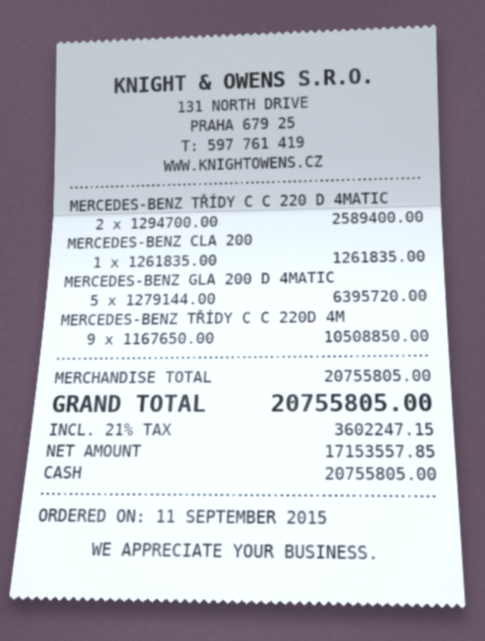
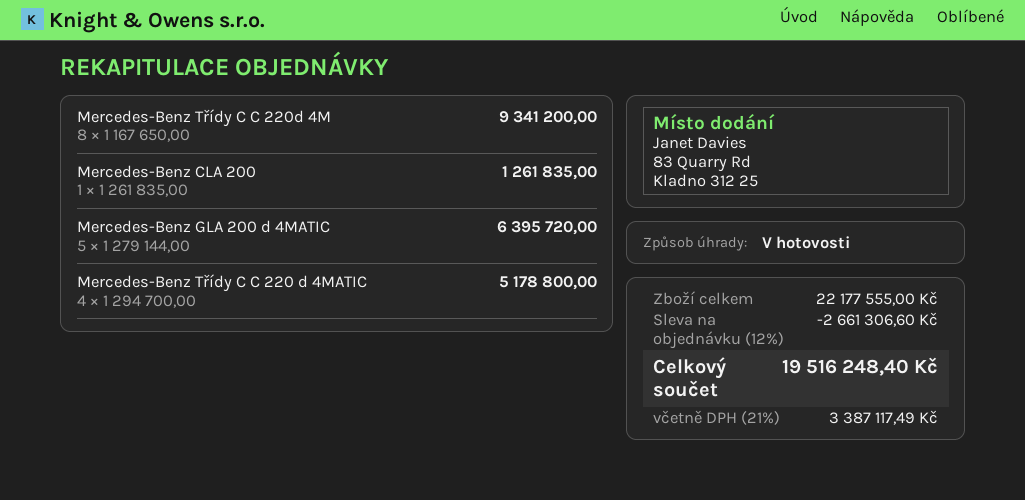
MERCEDES-BENZ TŘÍDY C C 220 D 4MATIC: 2 x 1294700.00 = 2589400.00 -> 4 x 1294700.00 = 5178800.00
MERCEDES-BENZ TŘÍDY C C 220D 4M: 9 x 1167650.00 = 10508850.00 -> 8 x 1167650.00 = 9341200.00
subtotal: 20755805.00 -> 22177555.00
discount: none -> 12% = 2661306.60
tax: 21% = 3602247.15 -> 21% = 3387117.49
total: 20755805.00 -> 19516248.40

